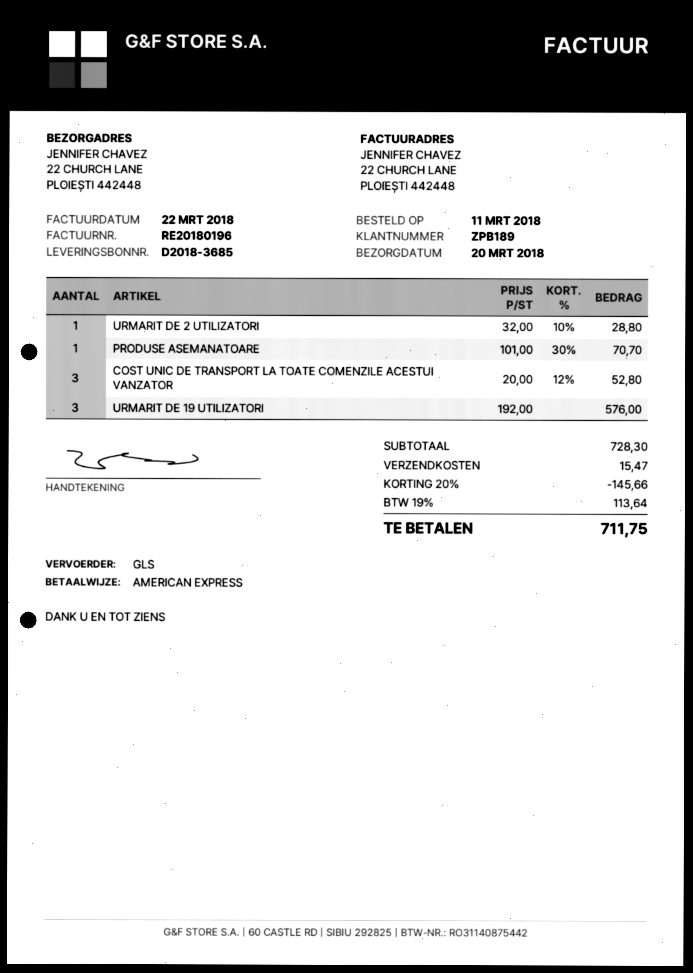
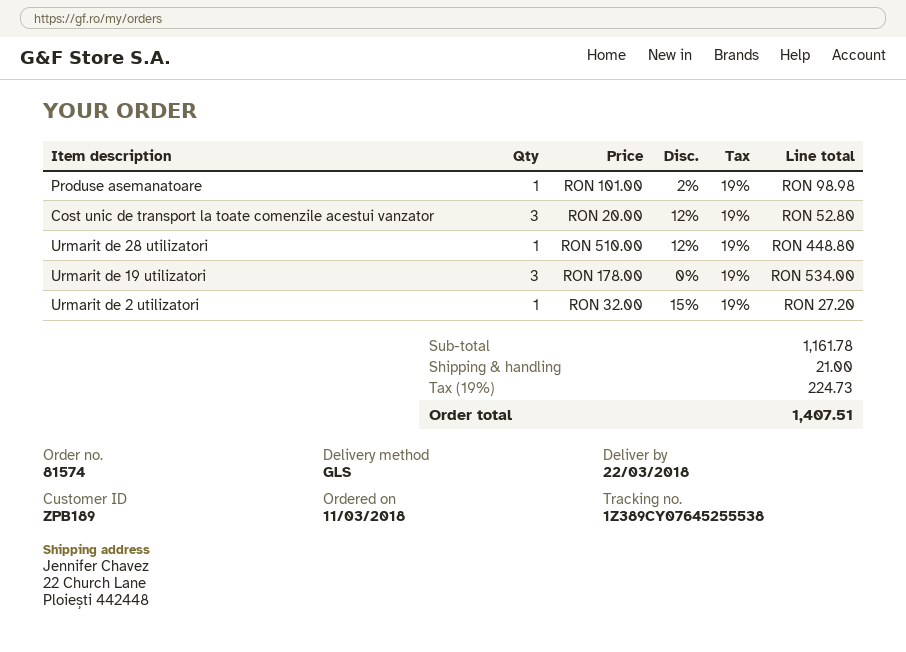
delivery date: 2018-03-20 -> 2018-03-22
URMARIT DE 2 UTILIZATORI: 1 x 32.00 - 10% = 28.80 -> 1 x 32.00 - 15% = 27.20
PRODUSE ASEMANATOARE: 1 x 101.00 - 30% = 70.70 -> 1 x 101.00 - 2% = 98.98
URMARIT DE 19 UTILIZATORI: 3 x 192.00 = 576.00 -> 3 x 178.00 = 534.00
Urmarit de 28 utilizatori: none -> 1 x 510.00 - 12% = 448.80
subtotal: 728.30 -> 1161.78
discount: 20% = 145.66 -> none
shipping: 15.47 -> 21.00
tax: 19% = 113.64 -> 19% = 224.73
total: 711.75 -> 1407.51

